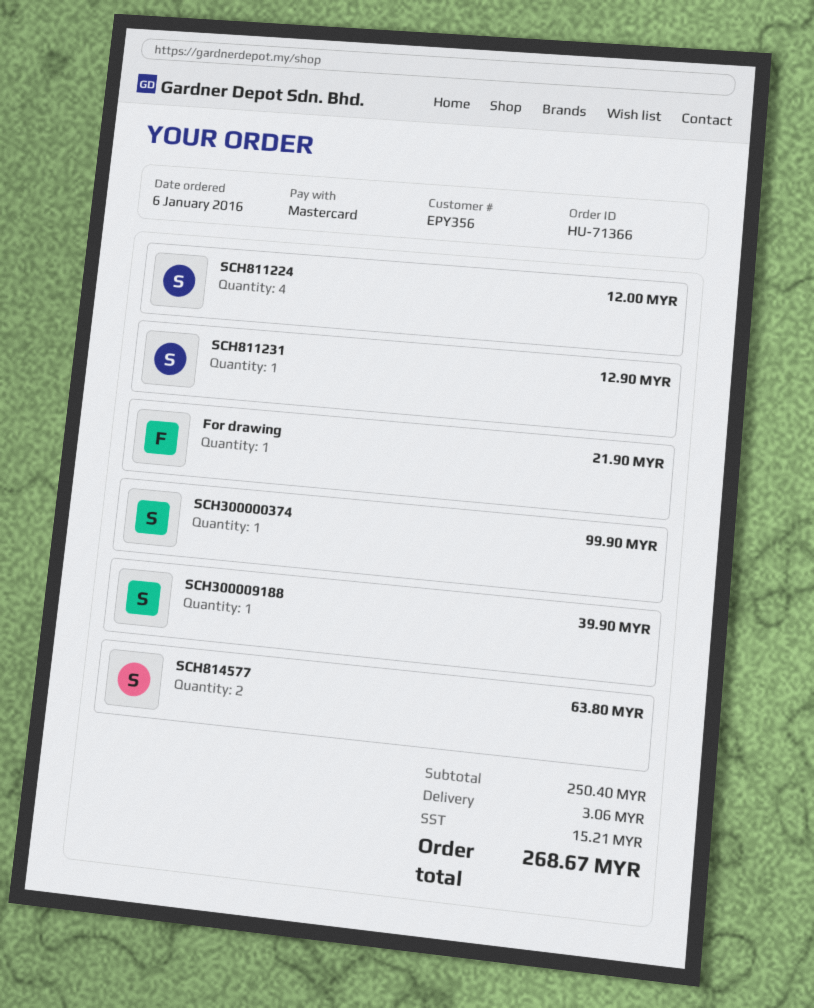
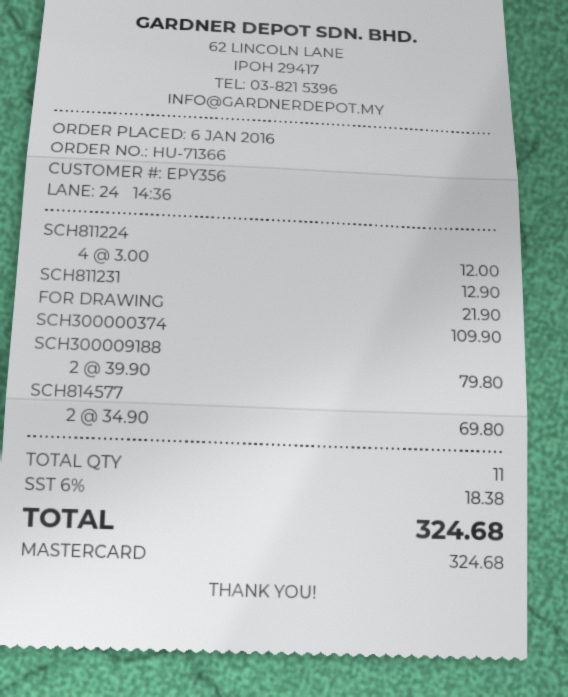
SCH300000374: 1 for 99.90 -> 1 for 109.90
SCH300009188: 1 for 39.90 -> 2 for 79.80
SCH814577: 2 for 63.80 -> 2 for 69.80
shipping: 3.06 -> none
tax: 15.21 -> 18.38
total: 268.67 -> 324.68

